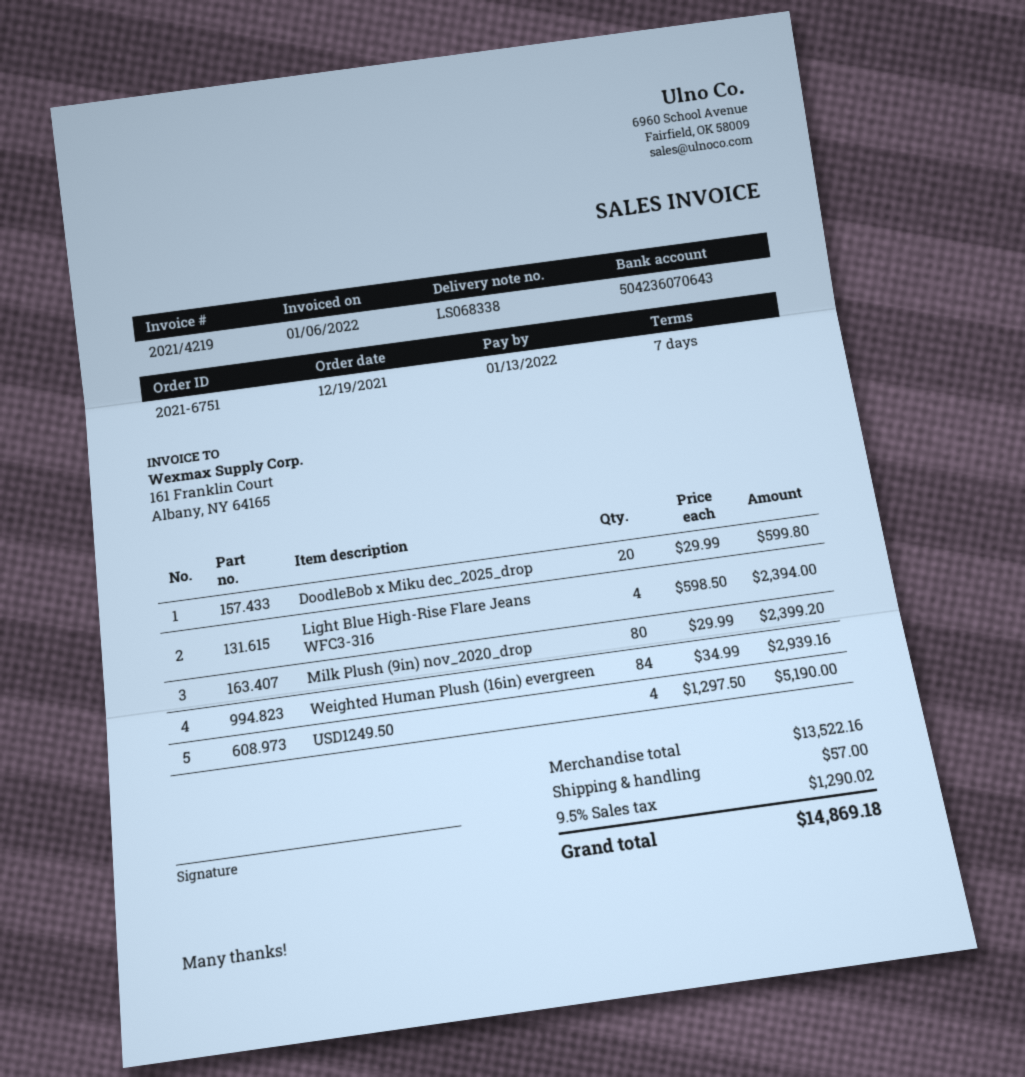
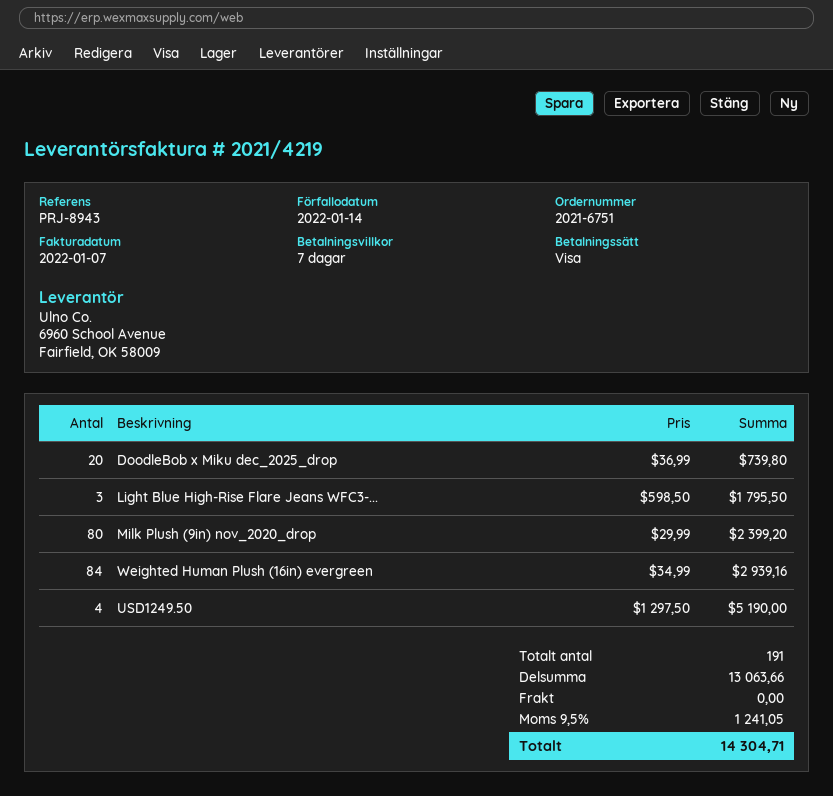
invoice date: 2022-01-06 -> 2022-01-07
due date: 2022-01-13 -> 2022-01-14
DoodleBob x Miku dec_2025_drop: 20 x 29.99 = 599.80 -> 20 x 36.99 = 739.80
Light Blue High-Rise Flare Jeans WFC3-316: 4 x 598.50 = 2394.00 -> 3 x 598.50 = 1795.50
subtotal: 13522.16 -> 13063.66
shipping: 57.00 -> 0.00
tax: 9.5% = 1290.02 -> 9.5% = 1241.05
total: 14869.18 -> 14304.71

